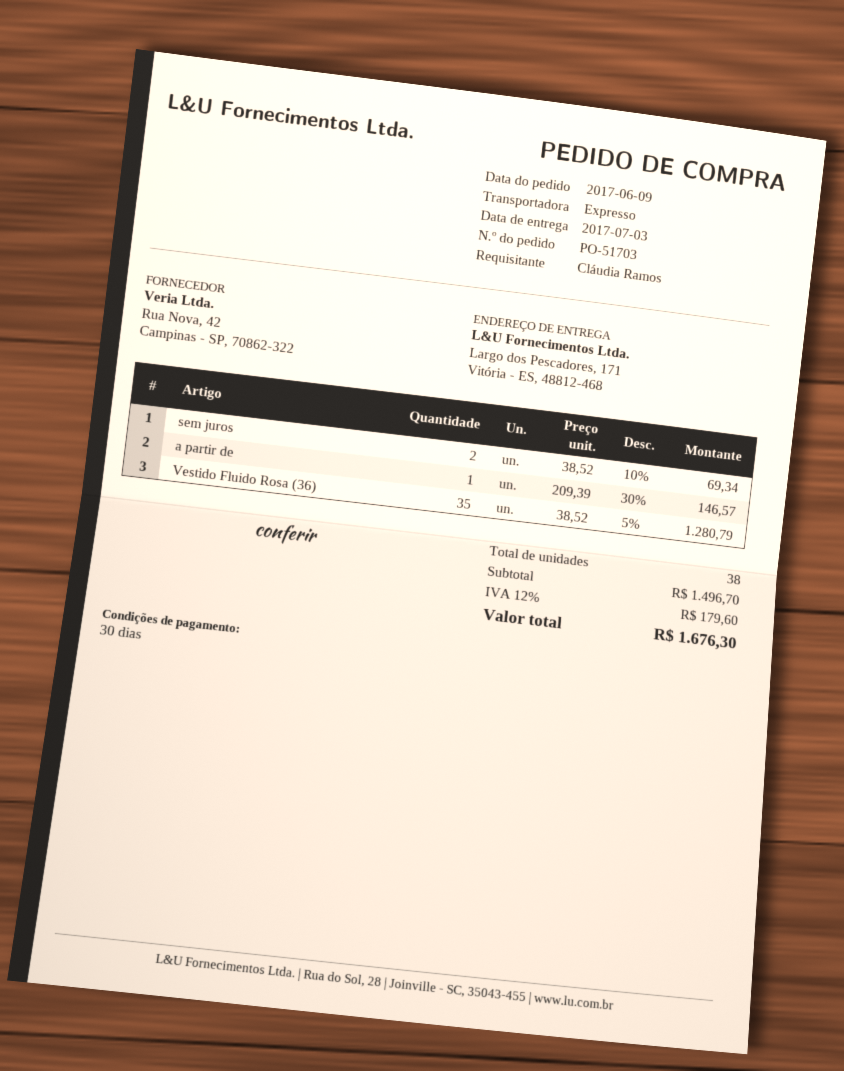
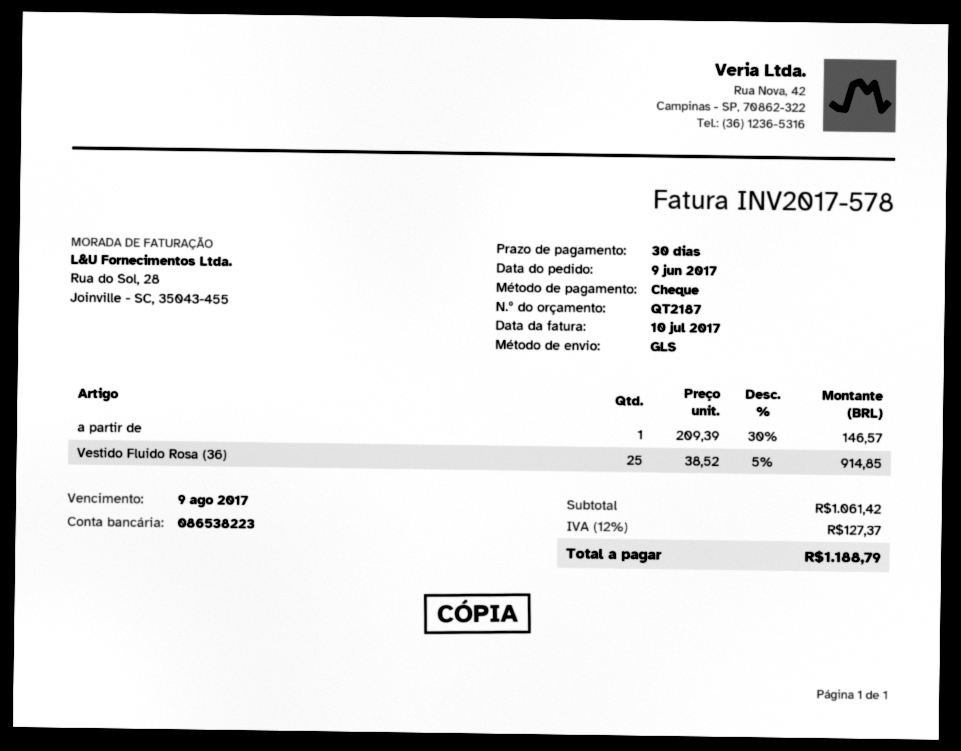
shipping method: express -> GLS
sem juros: 2 x 38.52 - 10% = 69.34 -> none
Vestido Fluido Rosa (36): 35 x 38.52 - 5% = 1280.79 -> 25 x 38.52 - 5% = 914.85
subtotal: 1496.70 -> 1061.42
tax: 12% = 179.60 -> 12% = 127.37
total: 1676.30 -> 1188.79

